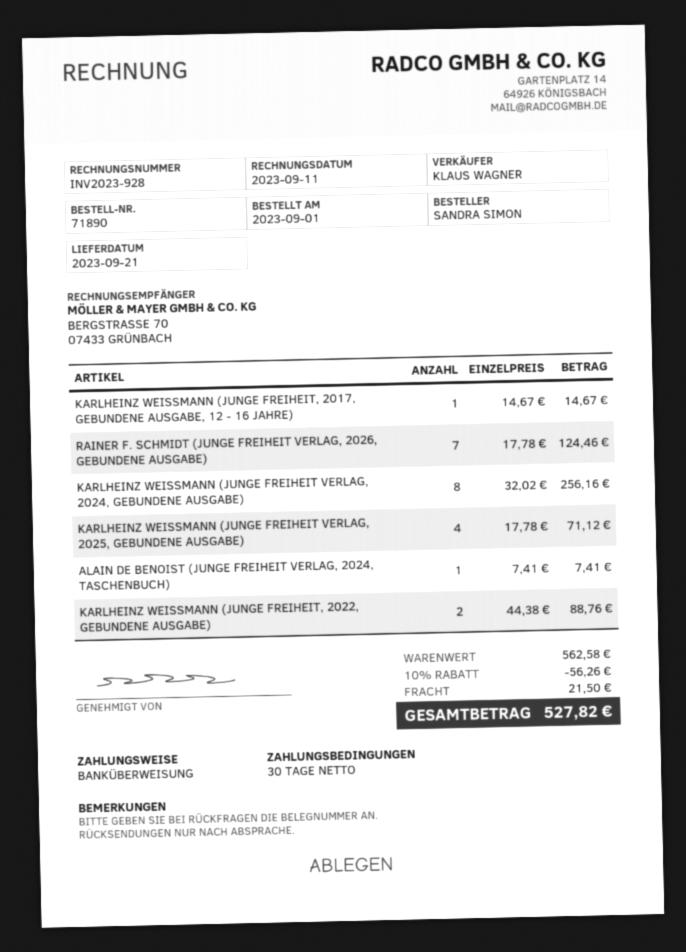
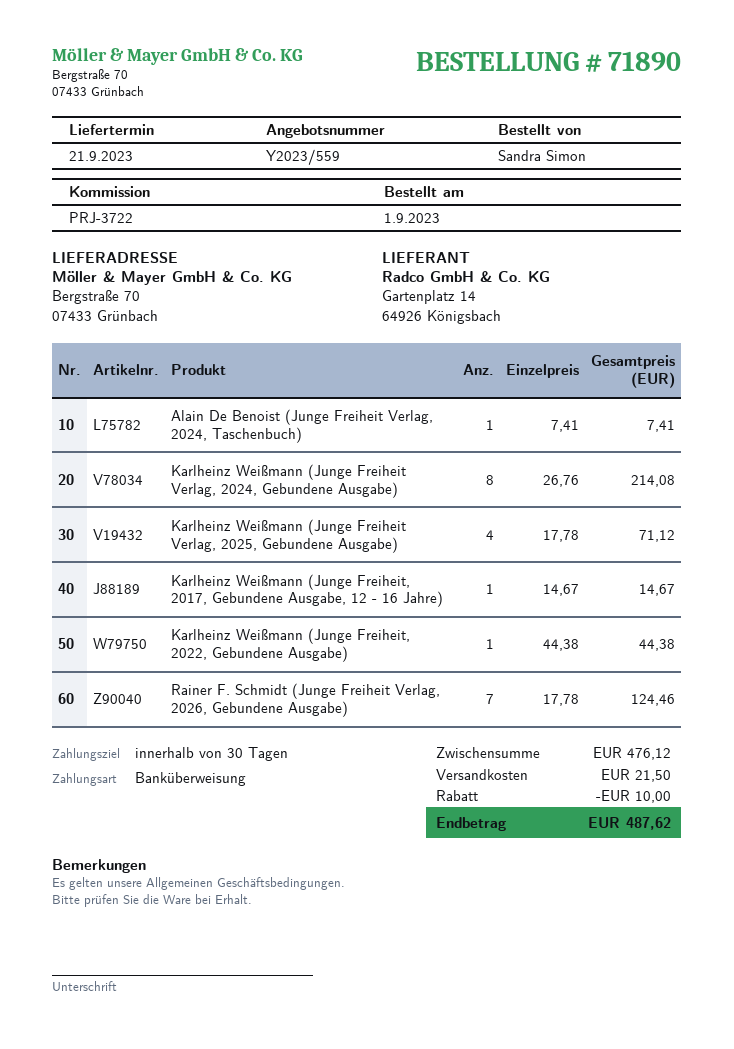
KARLHEINZ WEISSMANN (JUNGE FREIHEIT VERLAG, 2024, GEBUNDENE AUSGABE): 8 x 32.02 = 256.16 -> 8 x 26.76 = 214.08
KARLHEINZ WEISSMANN (JUNGE FREIHEIT, 2022, GEBUNDENE AUSGABE): 2 x 44.38 = 88.76 -> 1 x 44.38 = 44.38
subtotal: 562.58 -> 476.12
discount: 56.26 -> 10.00
total: 527.82 -> 487.62

